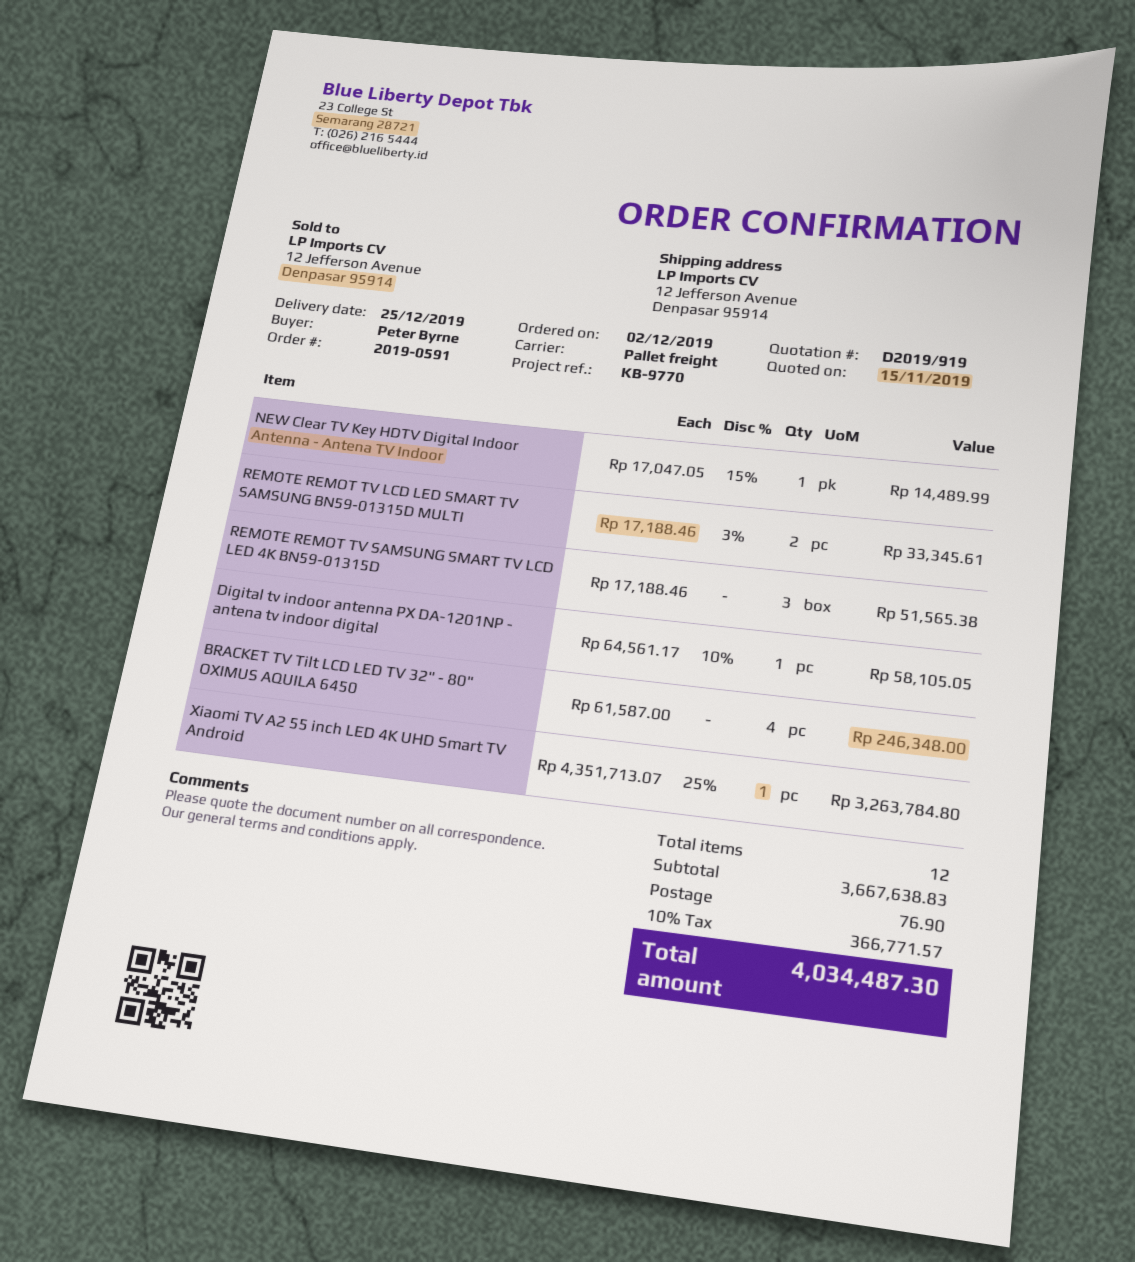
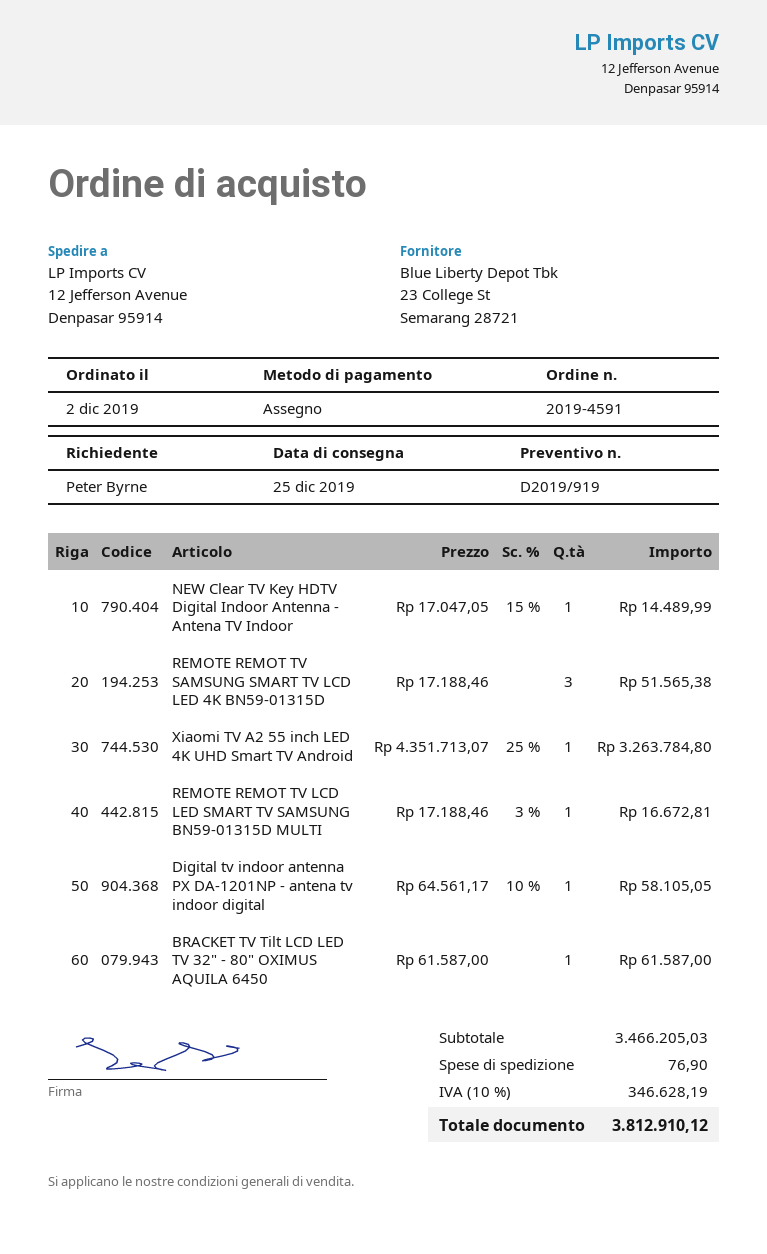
order number: 2019-0591 -> 2019-4591
REMOTE REMOT TV LCD LED SMART TV SAMSUNG BN59-01315D MULTI: 2 x 17188.46 - 3% = 33345.61 -> 1 x 17188.46 - 3% = 16672.81
BRACKET TV Tilt LCD LED TV 32" - 80" OXIMUS AQUILA 6450: 4 x 61587.00 = 246348.00 -> 1 x 61587.00 = 61587.00
subtotal: 3667638.83 -> 3466205.03
tax: 10% = 366771.57 -> 10% = 346628.19
total: 4034487.30 -> 3812910.12

